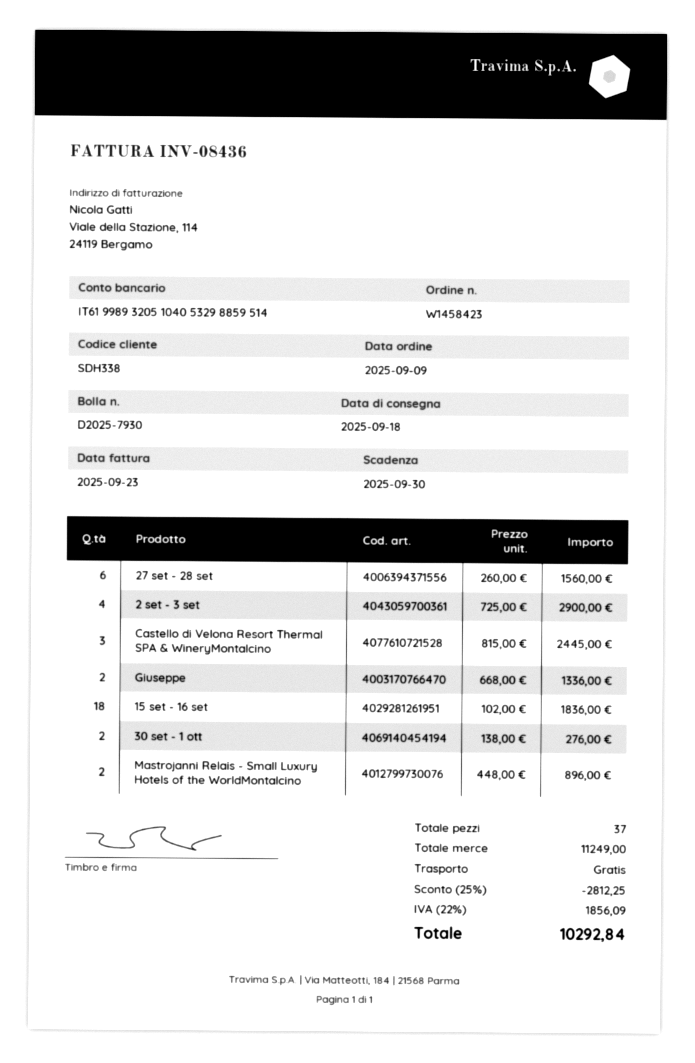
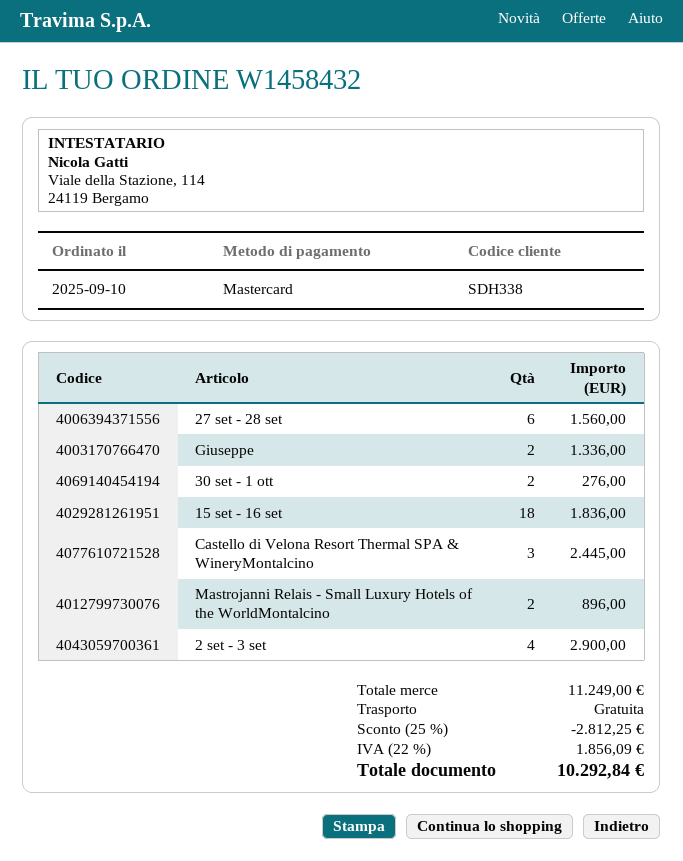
order number: W1458423 -> W1458432
order date: 2025-09-09 -> 2025-09-10

